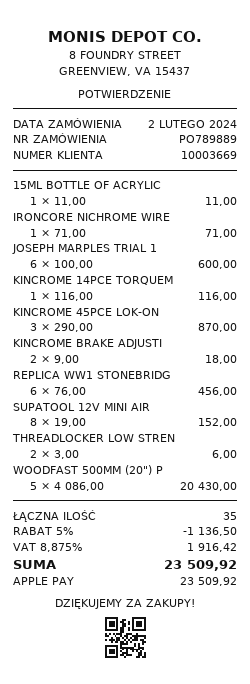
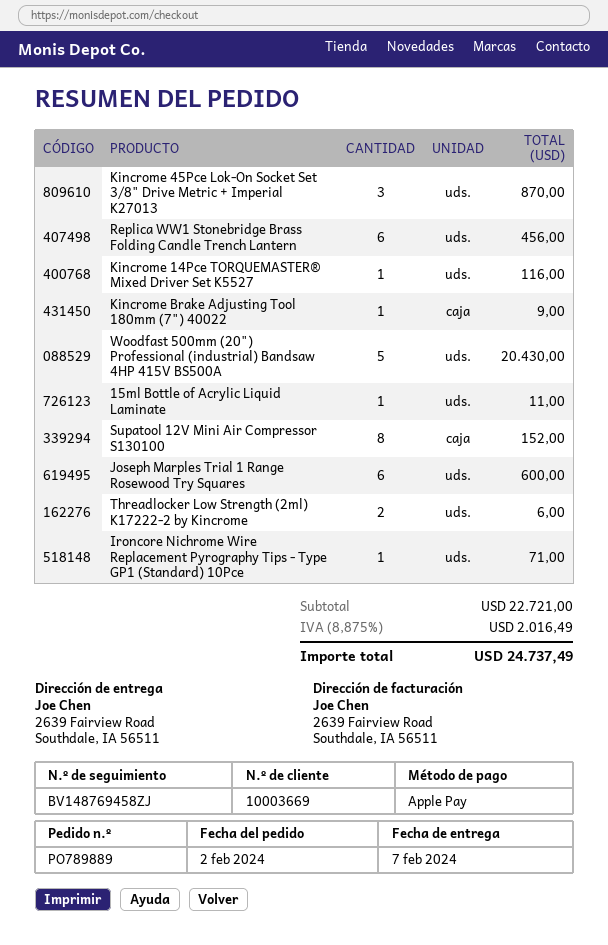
KINCROME BRAKE ADJUSTI: 2 for 18.00 -> 1 for 9.00
discount: 5% = 1136.50 -> none
tax: 8.875% = 1916.42 -> 8.875% = 2016.49
total: 23509.92 -> 24737.49

